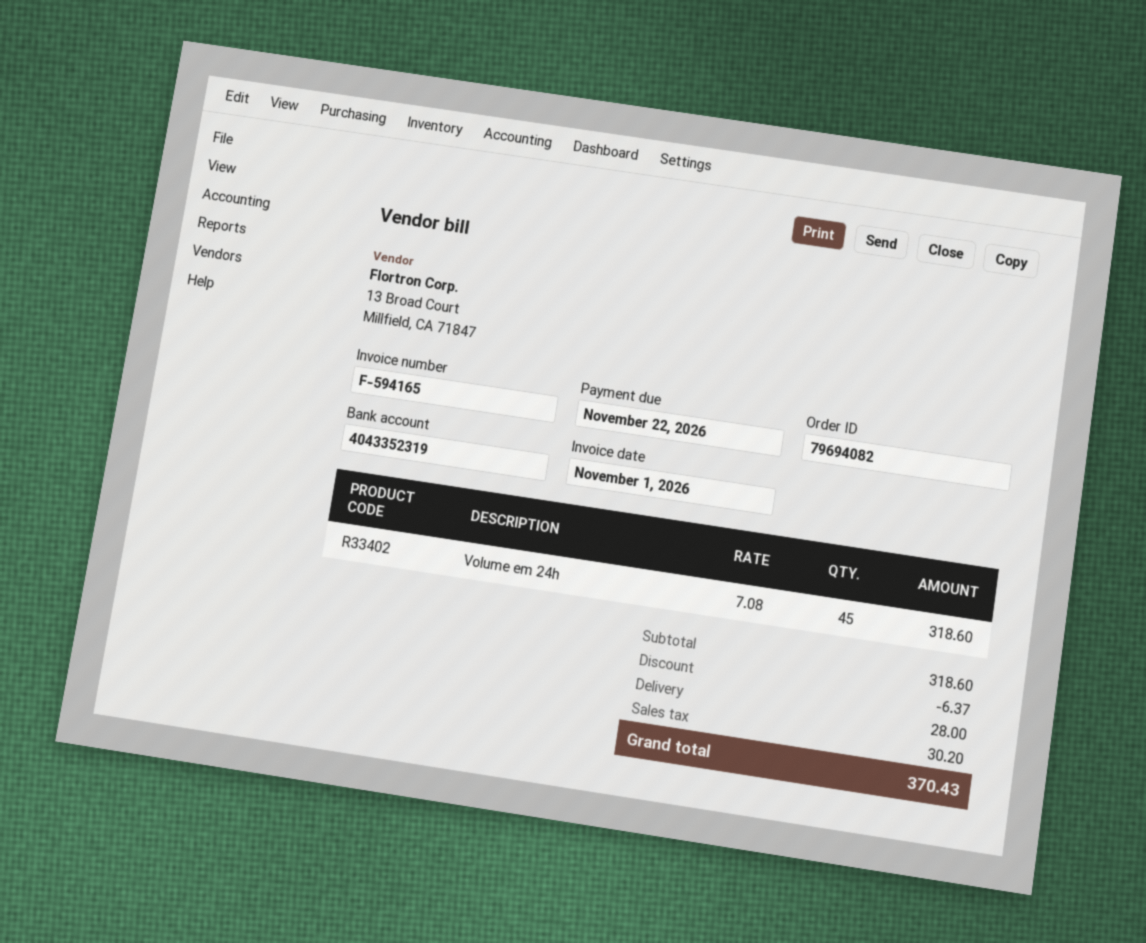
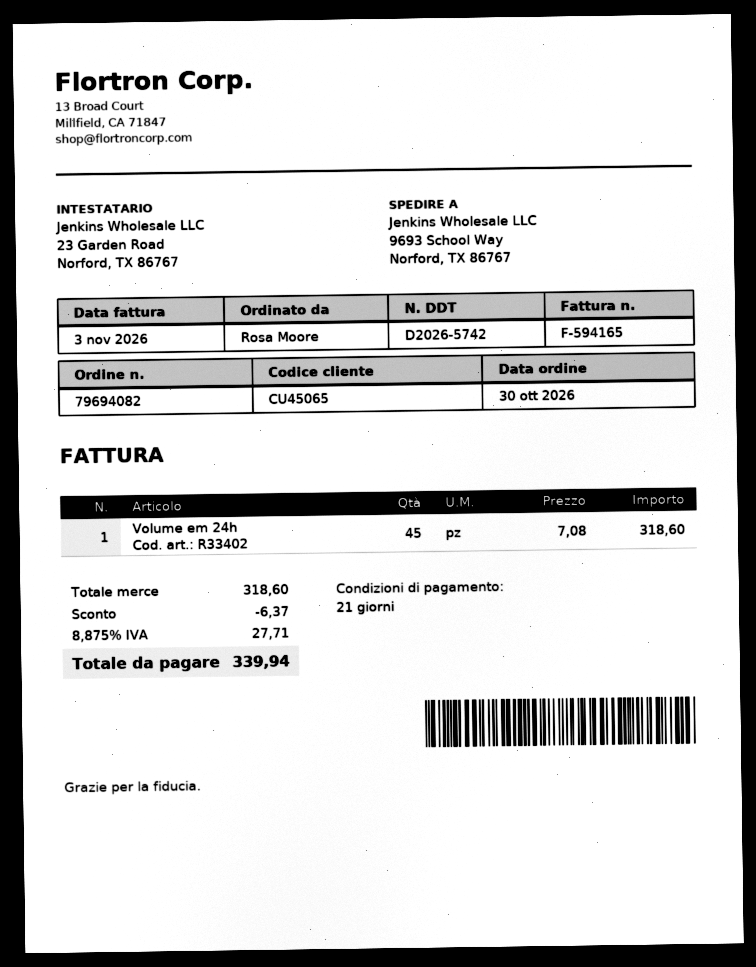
invoice date: 2026-11-01 -> 2026-11-03
shipping: 28.00 -> none
tax: 30.20 -> 27.71
total: 370.43 -> 339.94

